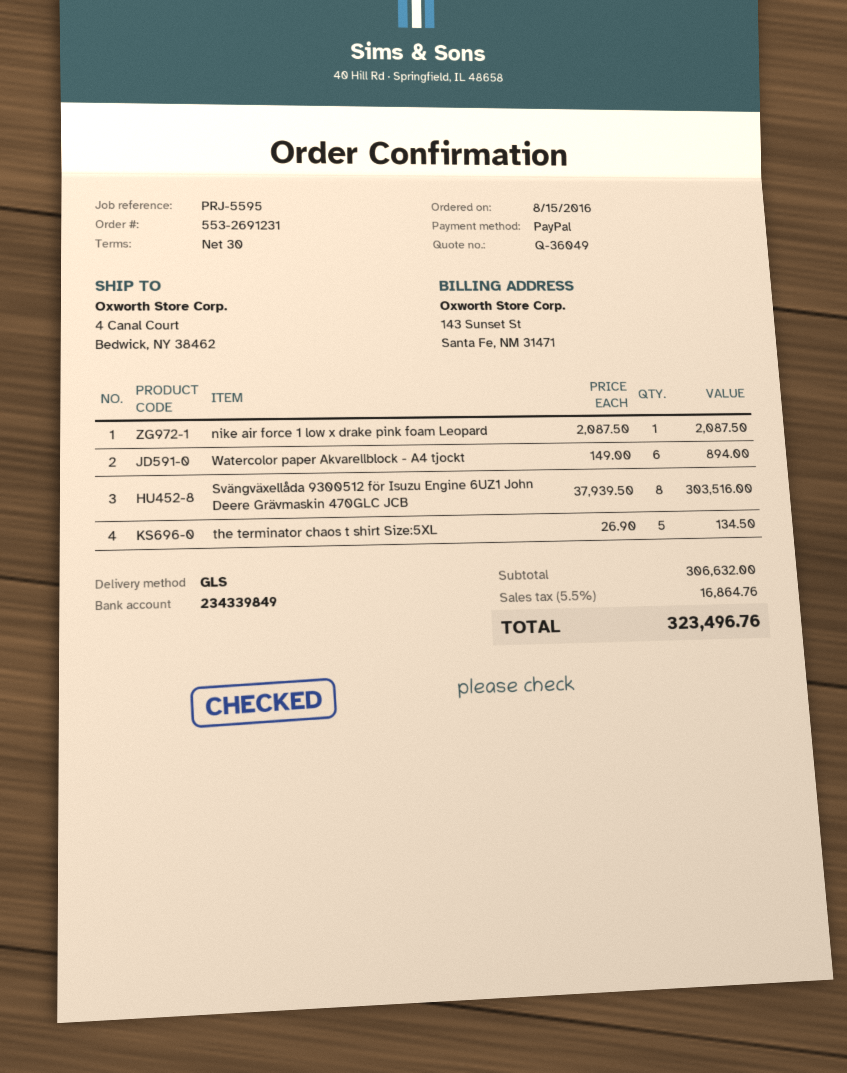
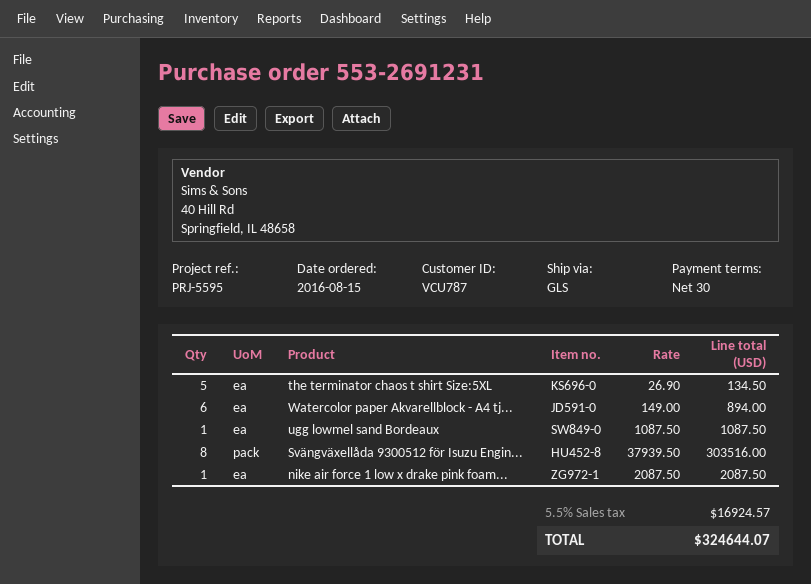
ugg lowmel sand Bordeaux: none -> 1 x 1087.50 = 1087.50
tax: 5.5% = 16864.76 -> 5.5% = 16924.57
total: 323496.76 -> 324644.07

